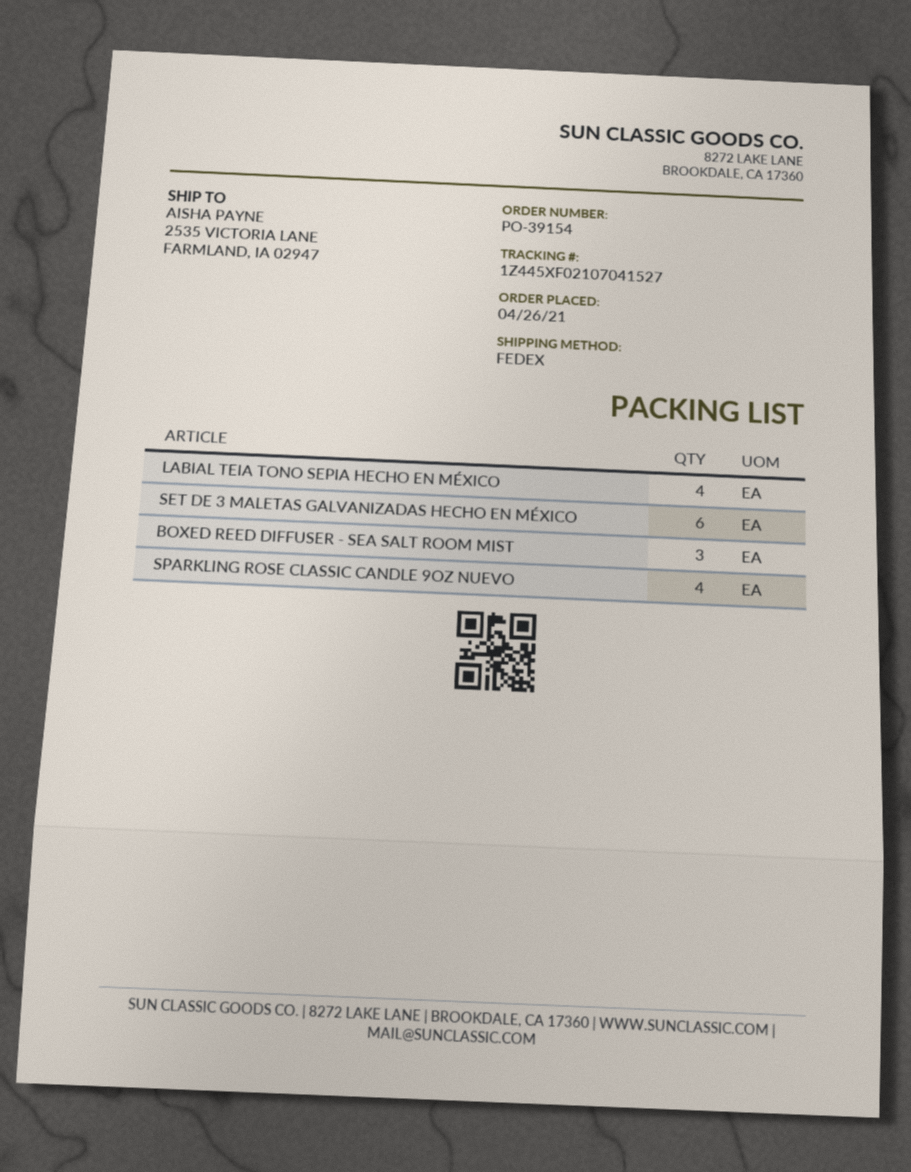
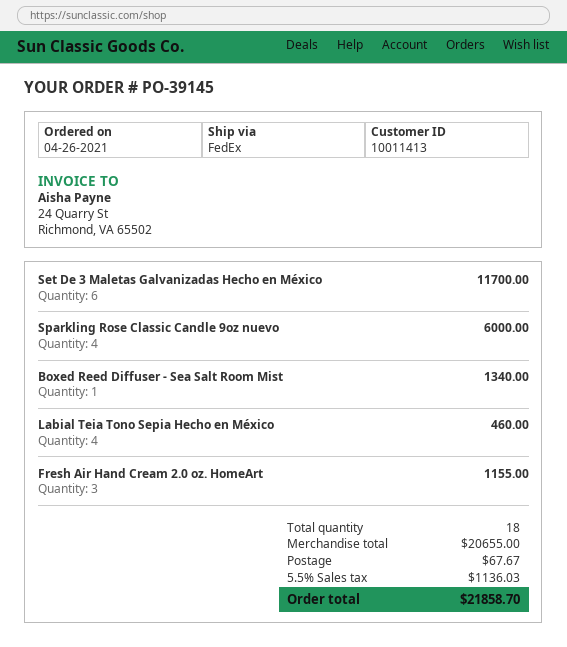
order number: PO-39154 -> PO-39145
BOXED REED DIFFUSER - SEA SALT ROOM MIST: 3 -> 1
Fresh Air Hand Cream 2.0 oz. HomeArt: none -> 3

